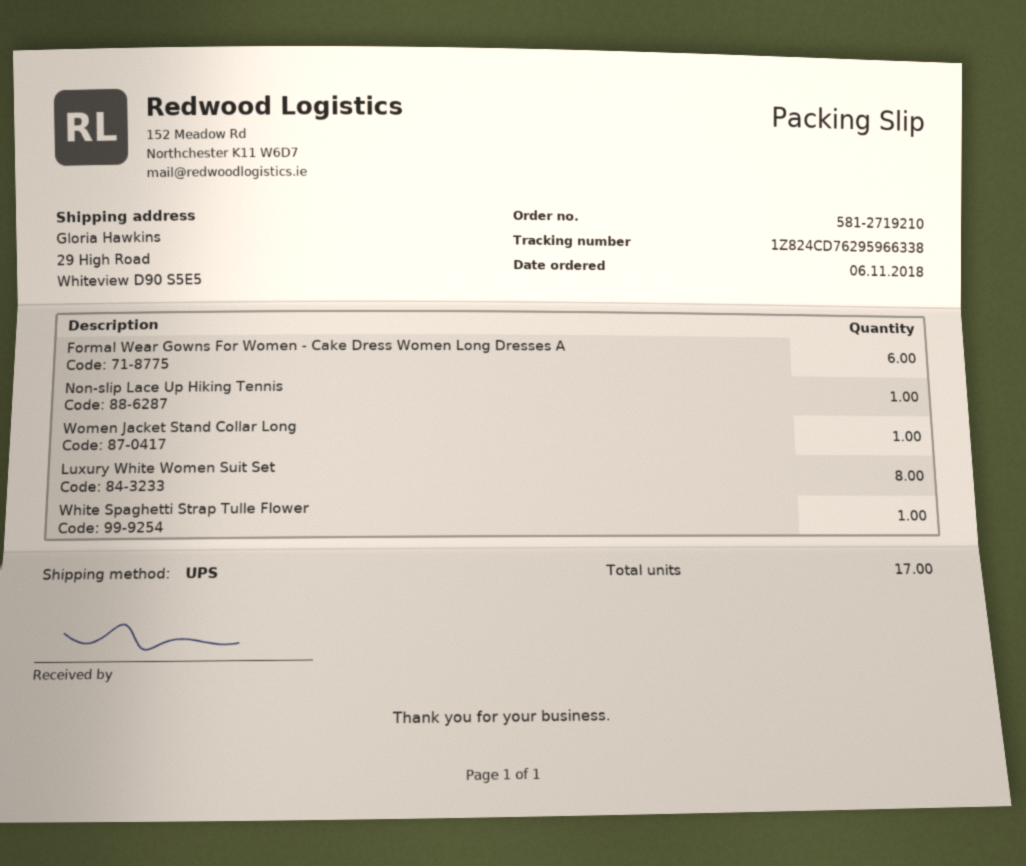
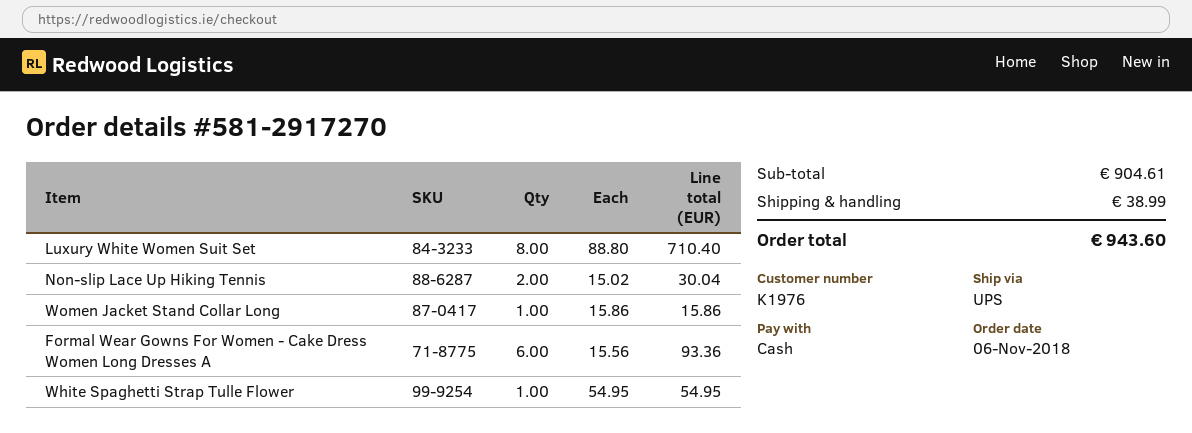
order number: 581-2719210 -> 581-2917270
Non-slip Lace Up Hiking Tennis: 1 -> 2

